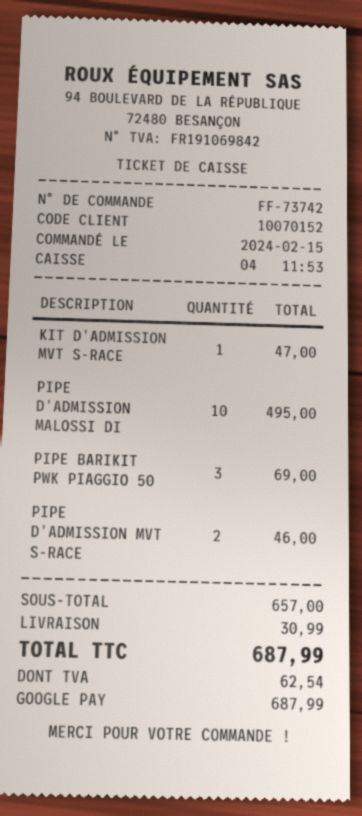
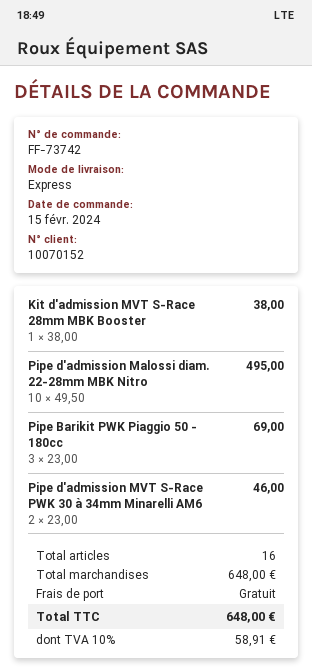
KIT D'ADMISSION MVT S-RACE: 1 for 47.00 -> 1 for 38.00
subtotal: 657.00 -> 648.00
shipping: 30.99 -> 0.00
tax: 62.54 -> 58.91
total: 687.99 -> 648.00

